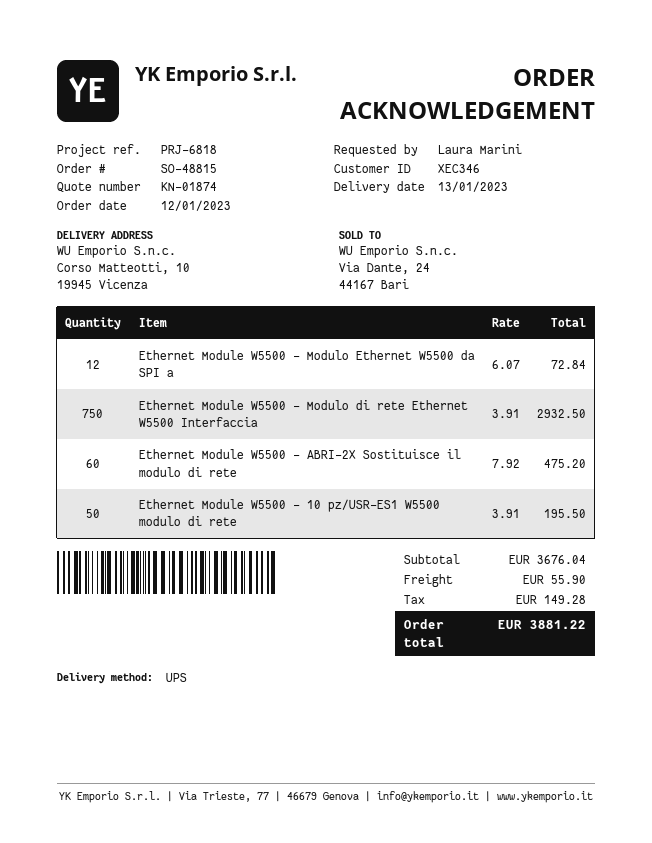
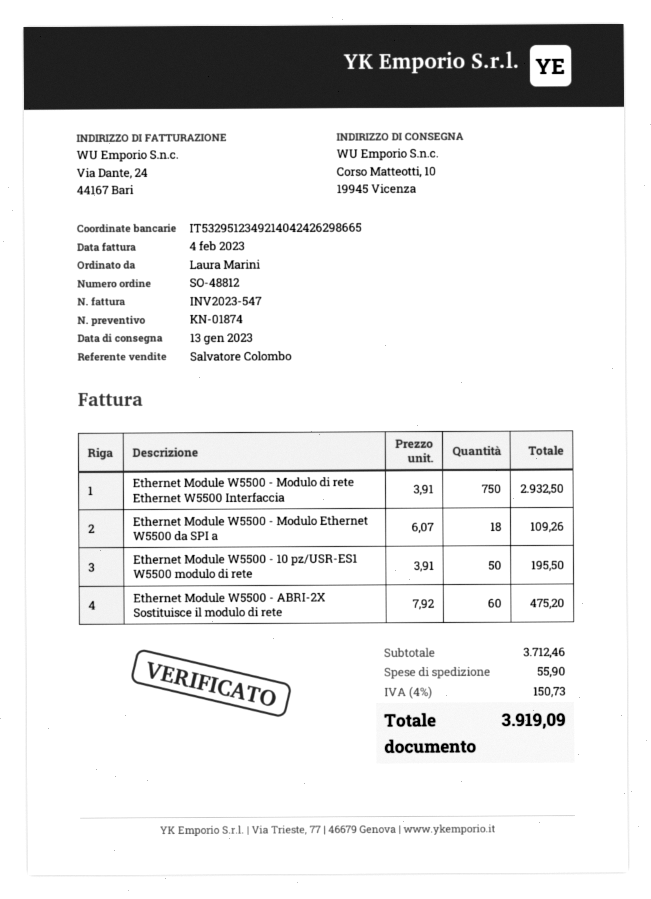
order number: SO-48815 -> SO-48812
Ethernet Module W5500 - Modulo Ethernet W5500 da SPI a: 12 x 6.07 = 72.84 -> 18 x 6.07 = 109.26
subtotal: 3676.04 -> 3712.46
tax: 149.28 -> 150.73
total: 3881.22 -> 3919.09

